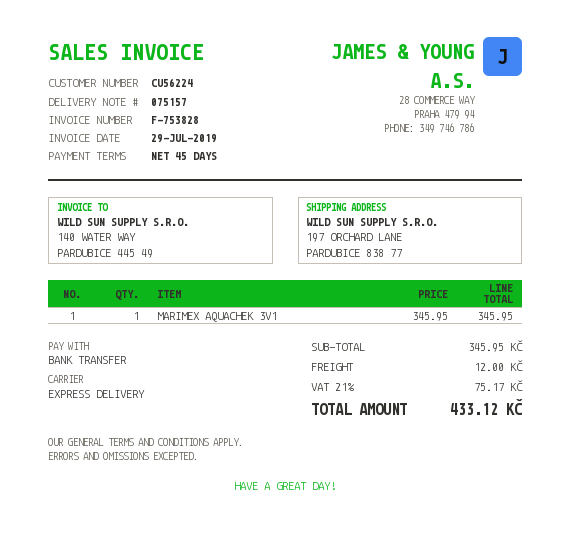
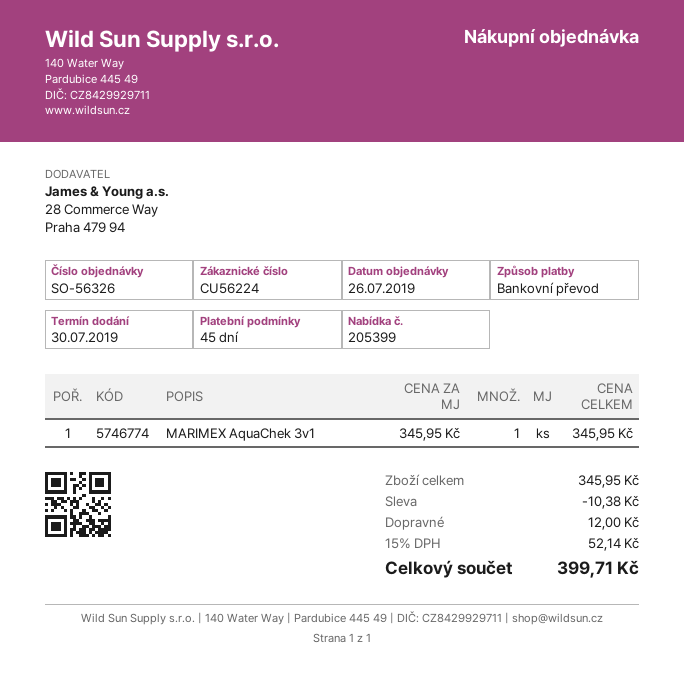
discount: none -> 10.38
tax: 21% = 75.17 -> 15% = 52.14
total: 433.12 -> 399.71

